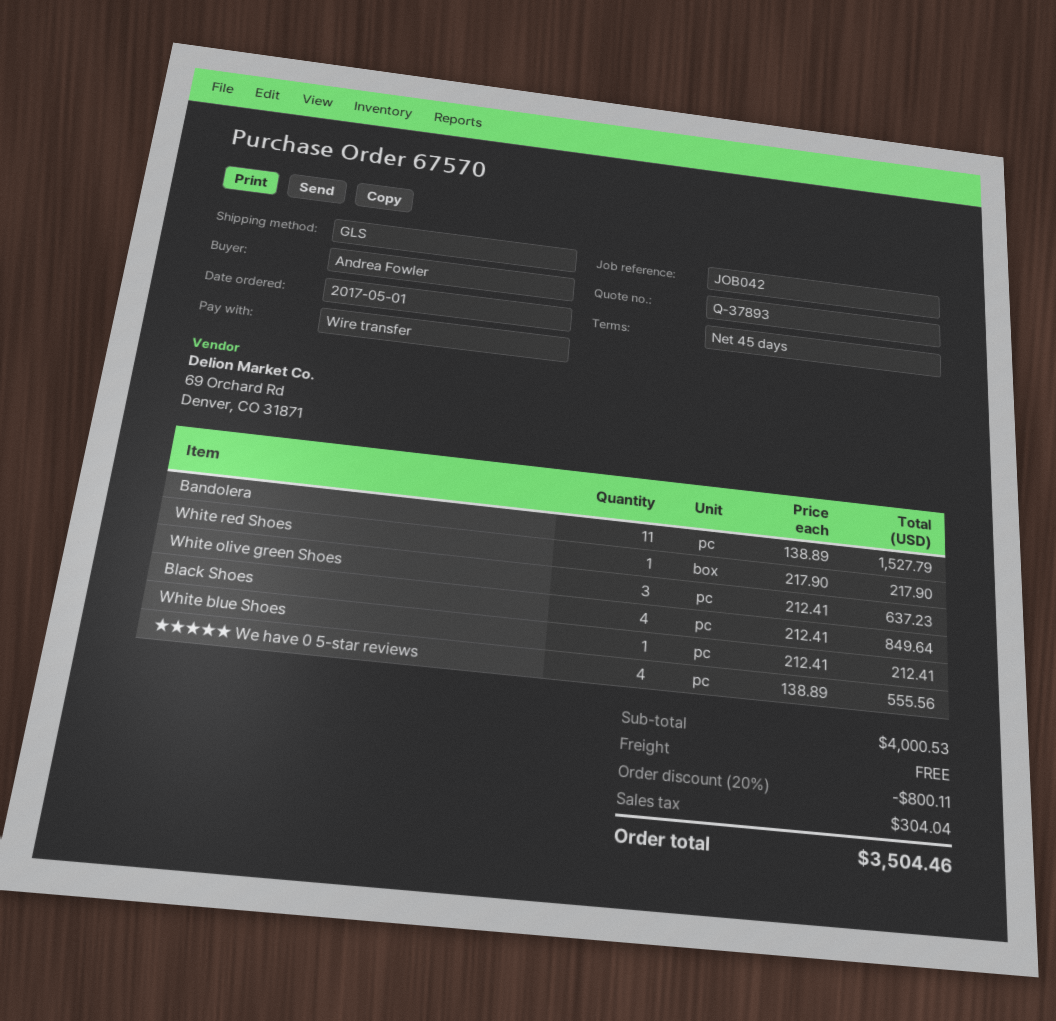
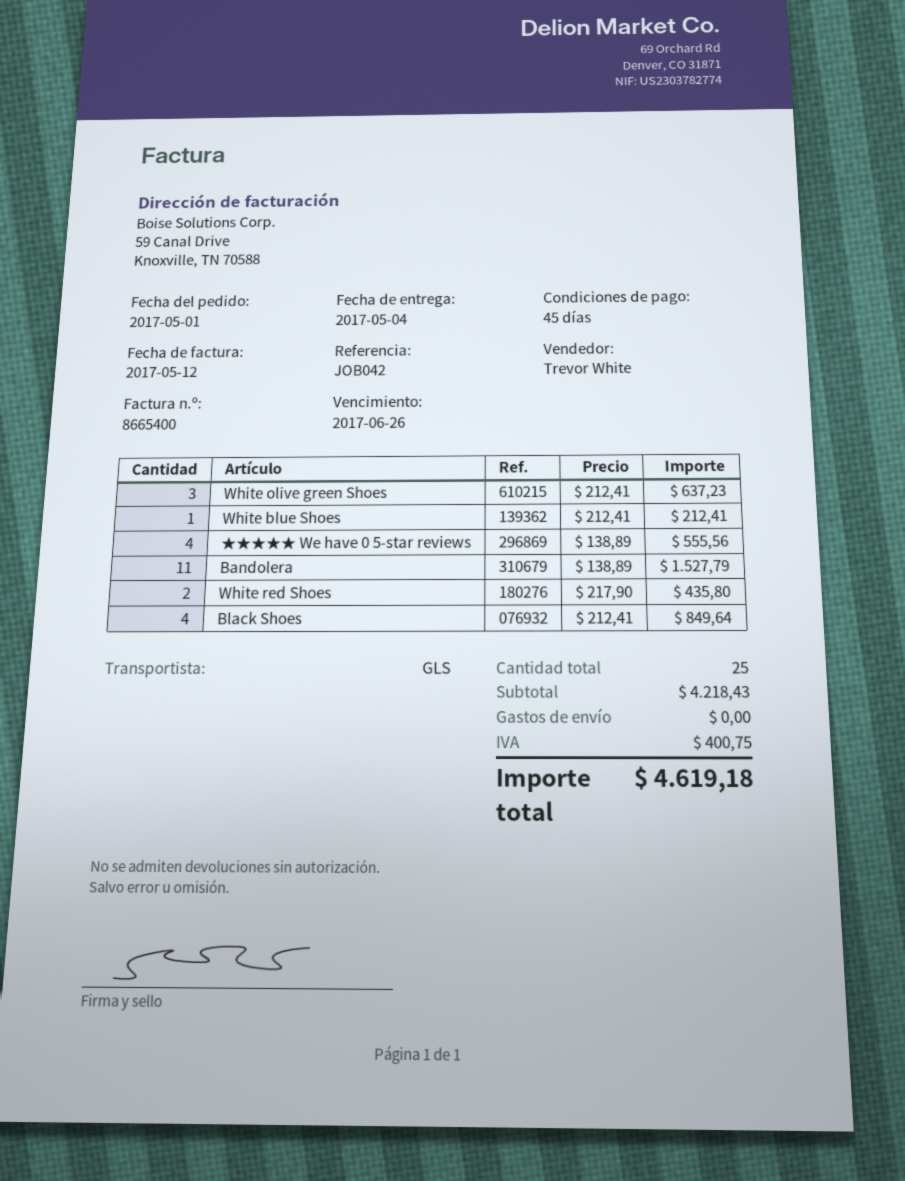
White red Shoes: 1 x 217.90 = 217.90 -> 2 x 217.90 = 435.80
subtotal: 4000.53 -> 4218.43
discount: 20% = 800.11 -> none
tax: 304.04 -> 400.75
total: 3504.46 -> 4619.18

